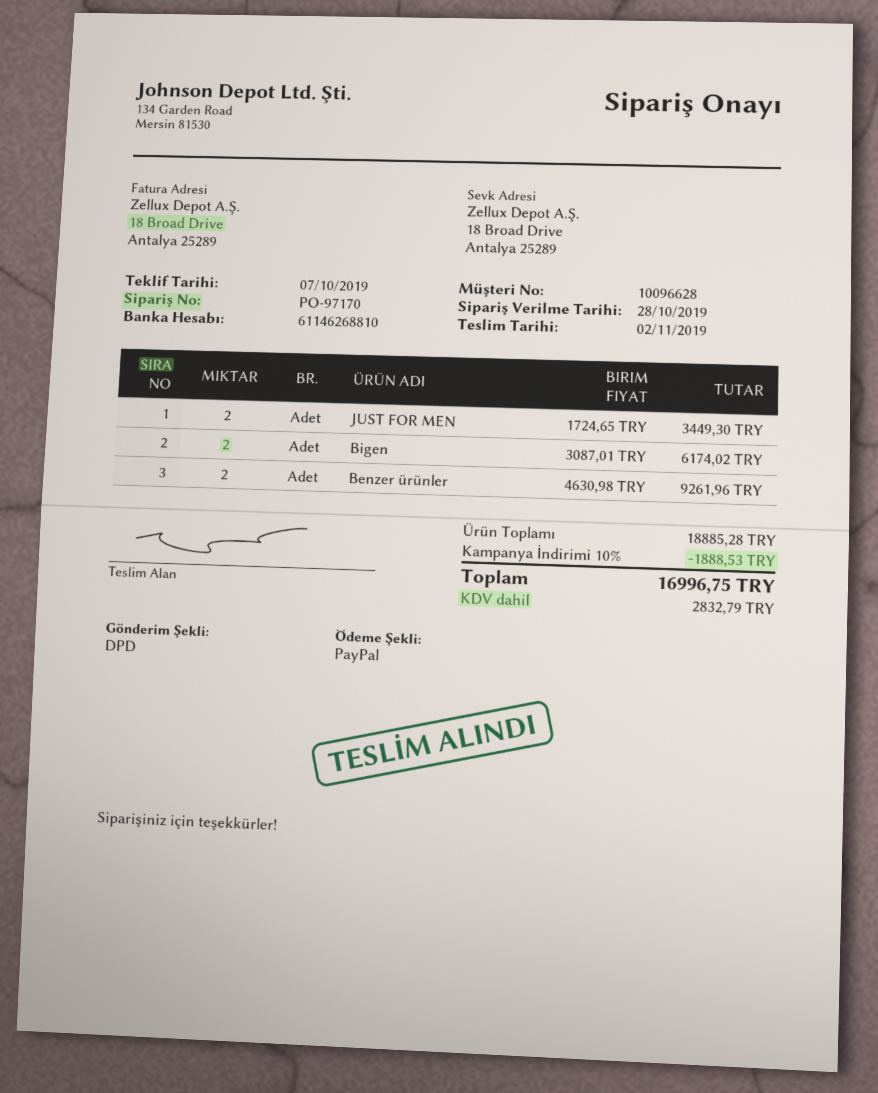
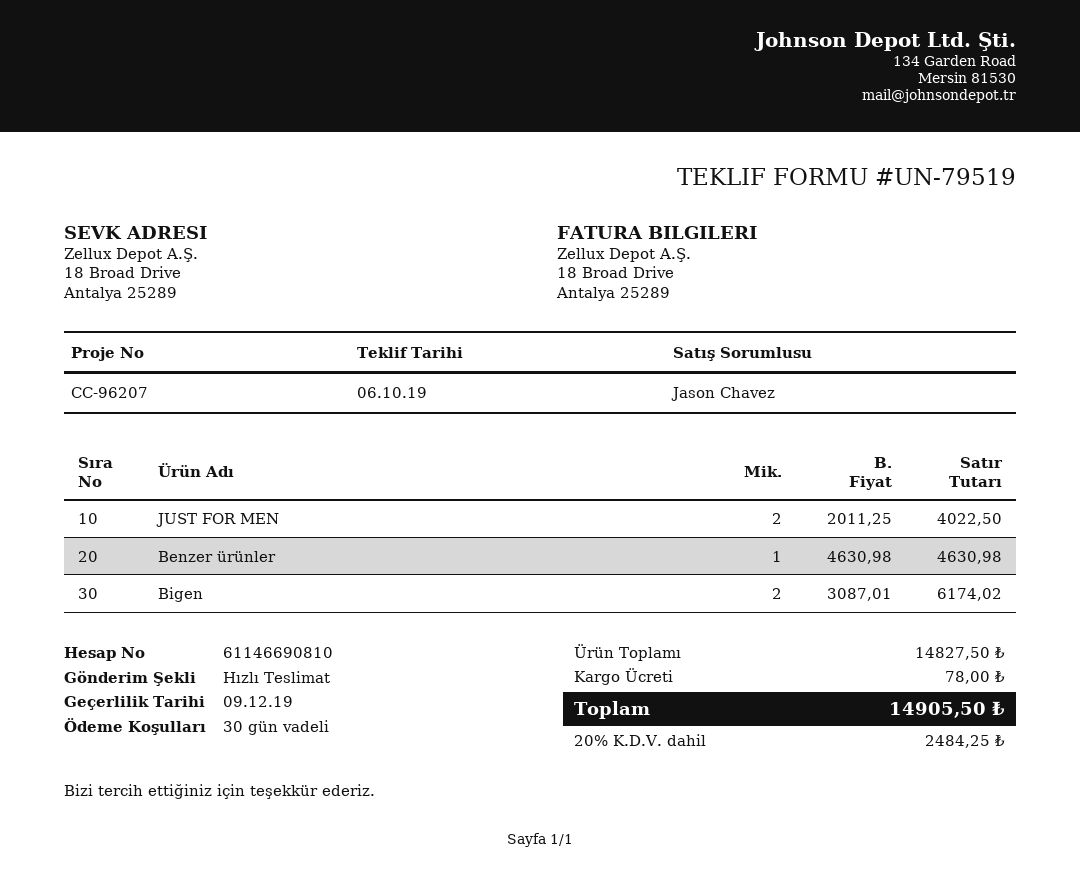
quote date: 2019-10-07 -> 2019-10-06
bank account: 61146268810 -> 61146690810
shipping method: DPD -> express
JUST FOR MEN: 2 x 1724.65 = 3449.30 -> 2 x 2011.25 = 4022.50
Benzer ürünler: 2 x 4630.98 = 9261.96 -> 1 x 4630.98 = 4630.98
subtotal: 18885.28 -> 14827.50
discount: 10% = 1888.53 -> none
shipping: none -> 78.00
tax: 2832.79 -> 2484.25
total: 16996.75 -> 14905.50

